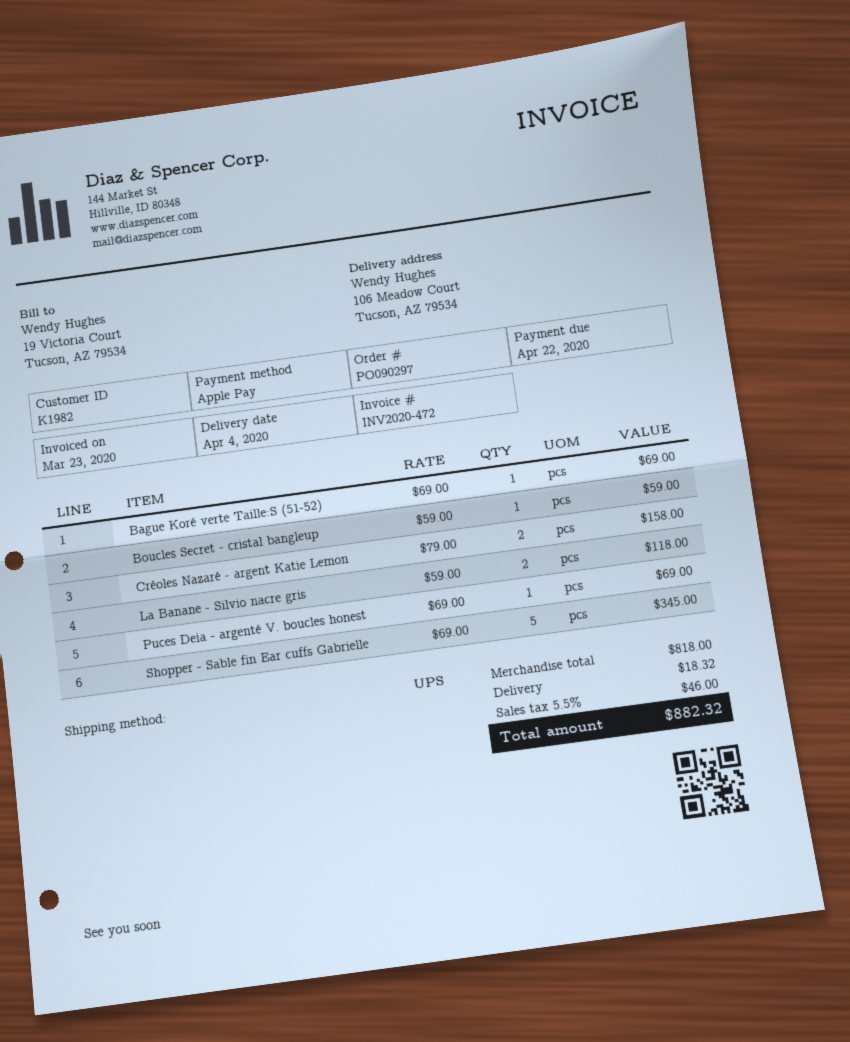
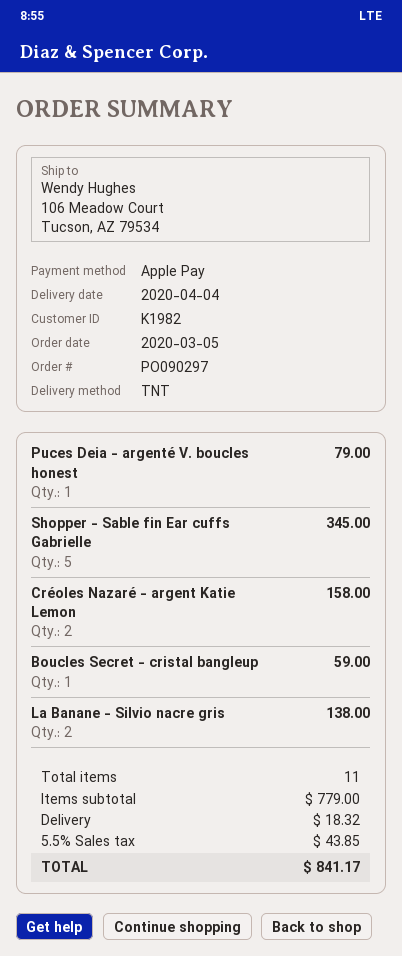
shipping method: UPS -> TNT
Bague Koré verte Taille:S (51-52): 1 for 69.00 -> none
La Banane - Silvio nacre gris: 2 for 118.00 -> 2 for 138.00
Puces Deia - argenté V. boucles honest: 1 for 69.00 -> 1 for 79.00
subtotal: 818.00 -> 779.00
tax: 5.5% = 46.00 -> 5.5% = 43.85
total: 882.32 -> 841.17

